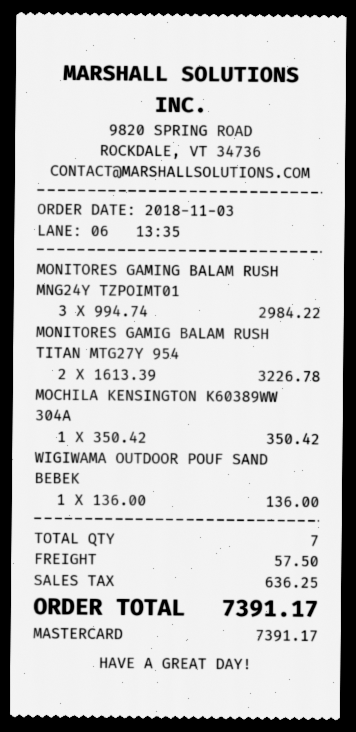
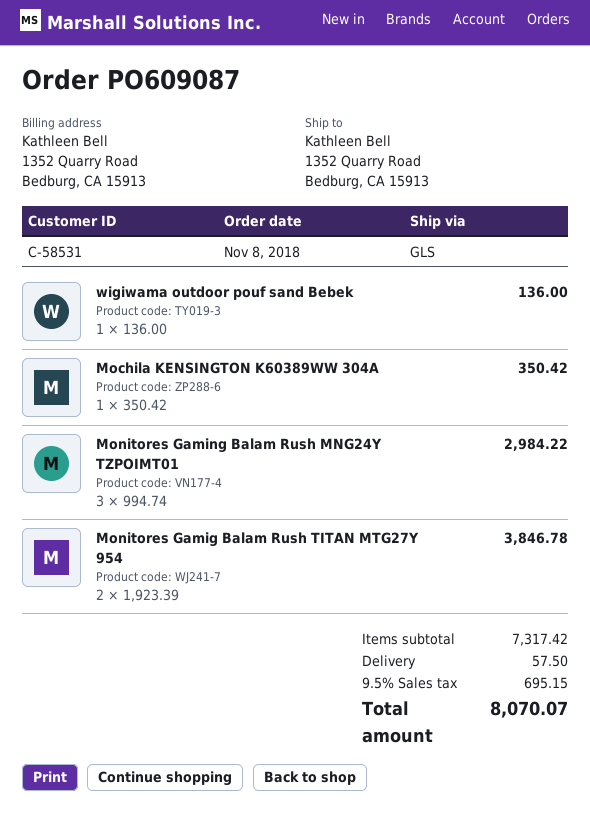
order date: 2018-11-03 -> 2018-11-08
MONITORES GAMIG BALAM RUSH TITAN MTG27Y 954: 2 x 1613.39 = 3226.78 -> 2 x 1923.39 = 3846.78
tax: 636.25 -> 695.15
total: 7391.17 -> 8070.07

